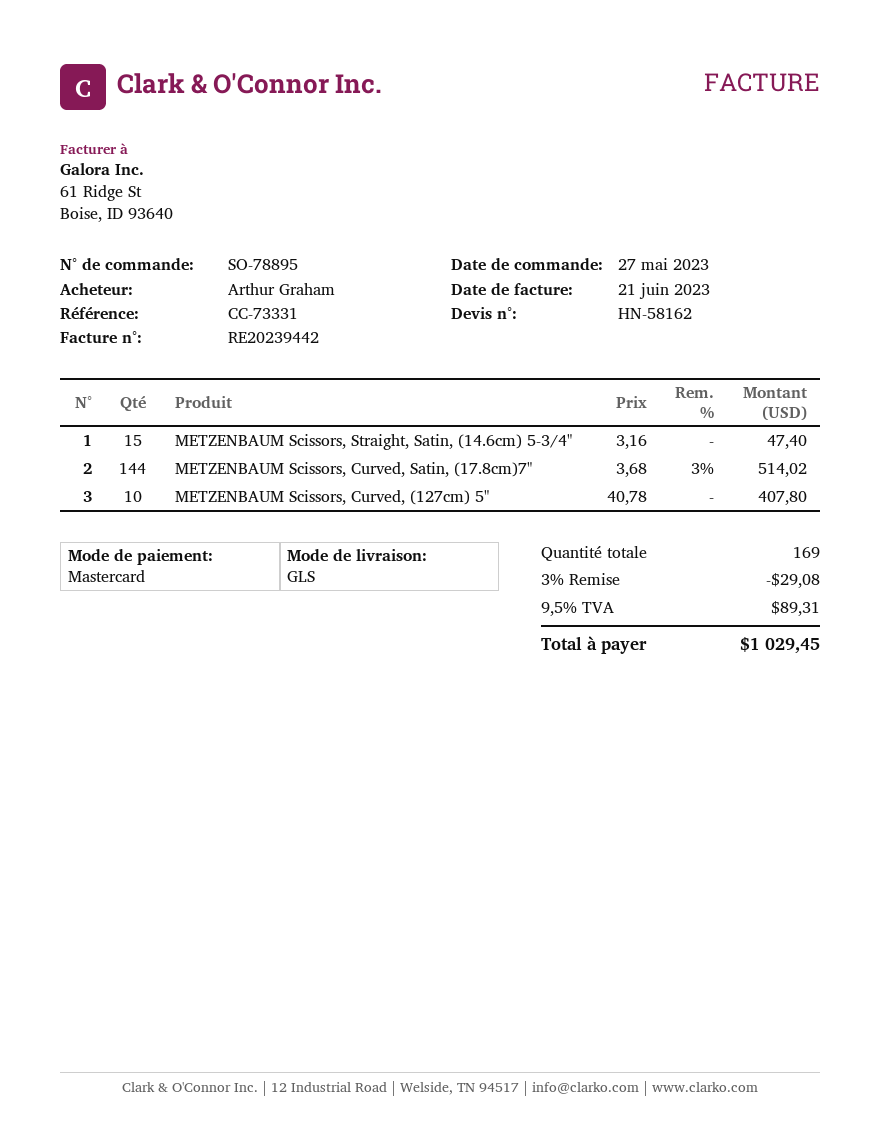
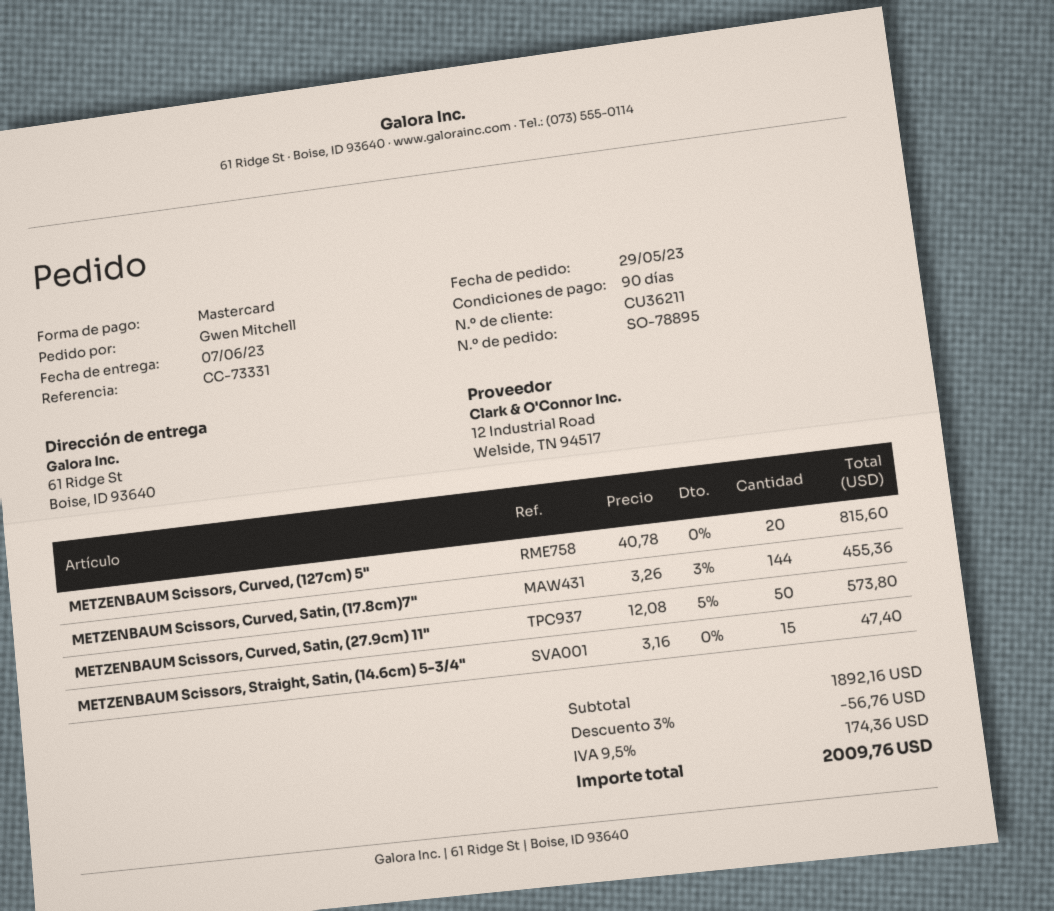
order date: 2023-05-27 -> 2023-05-29
ordered by: Arthur Graham -> Gwen Mitchell
METZENBAUM Scissors, Curved, Satin, (17.8cm)7": 144 x 3.68 - 3% = 514.02 -> 144 x 3.26 - 3% = 455.36
METZENBAUM Scissors, Curved, (127cm) 5": 10 x 40.78 = 407.80 -> 20 x 40.78 = 815.60
METZENBAUM Scissors, Curved, Satin, (27.9cm) 11": none -> 50 x 12.08 - 5% = 573.80
discount: 3% = 29.08 -> 3% = 56.76
tax: 9.5% = 89.31 -> 9.5% = 174.36
total: 1029.45 -> 2009.76

